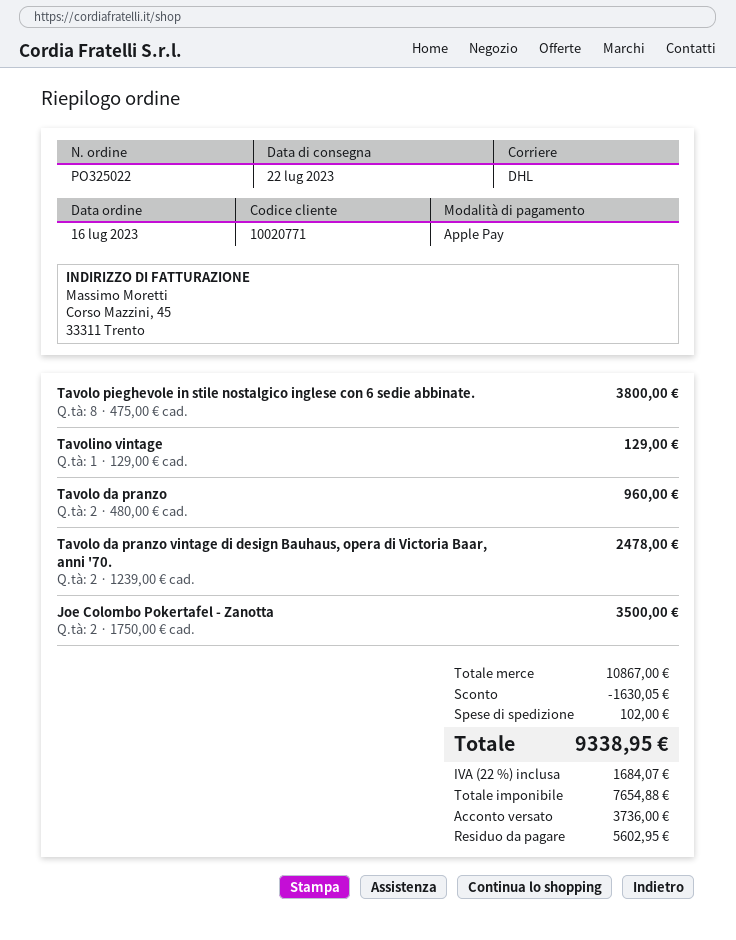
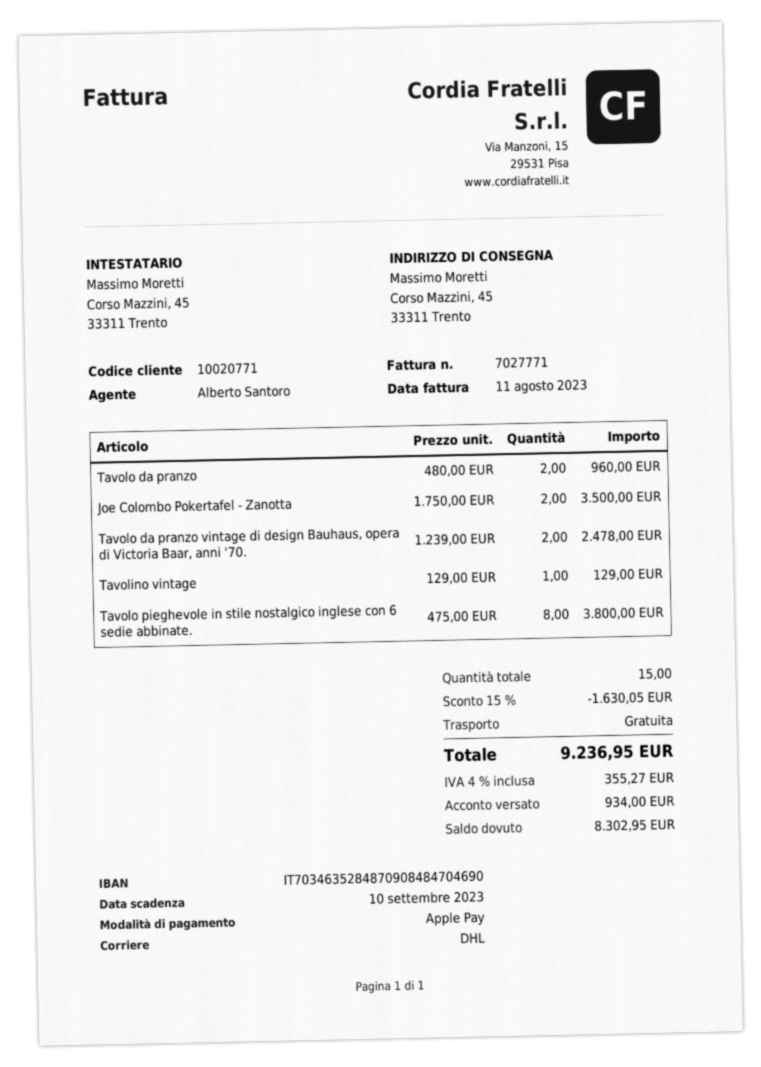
shipping: 102.00 -> 0.00
tax: 22% = 1684.07 -> 4% = 355.27
total: 9338.95 -> 9236.95
deposit: 3736.00 -> 934.00
balance: 5602.95 -> 8302.95

